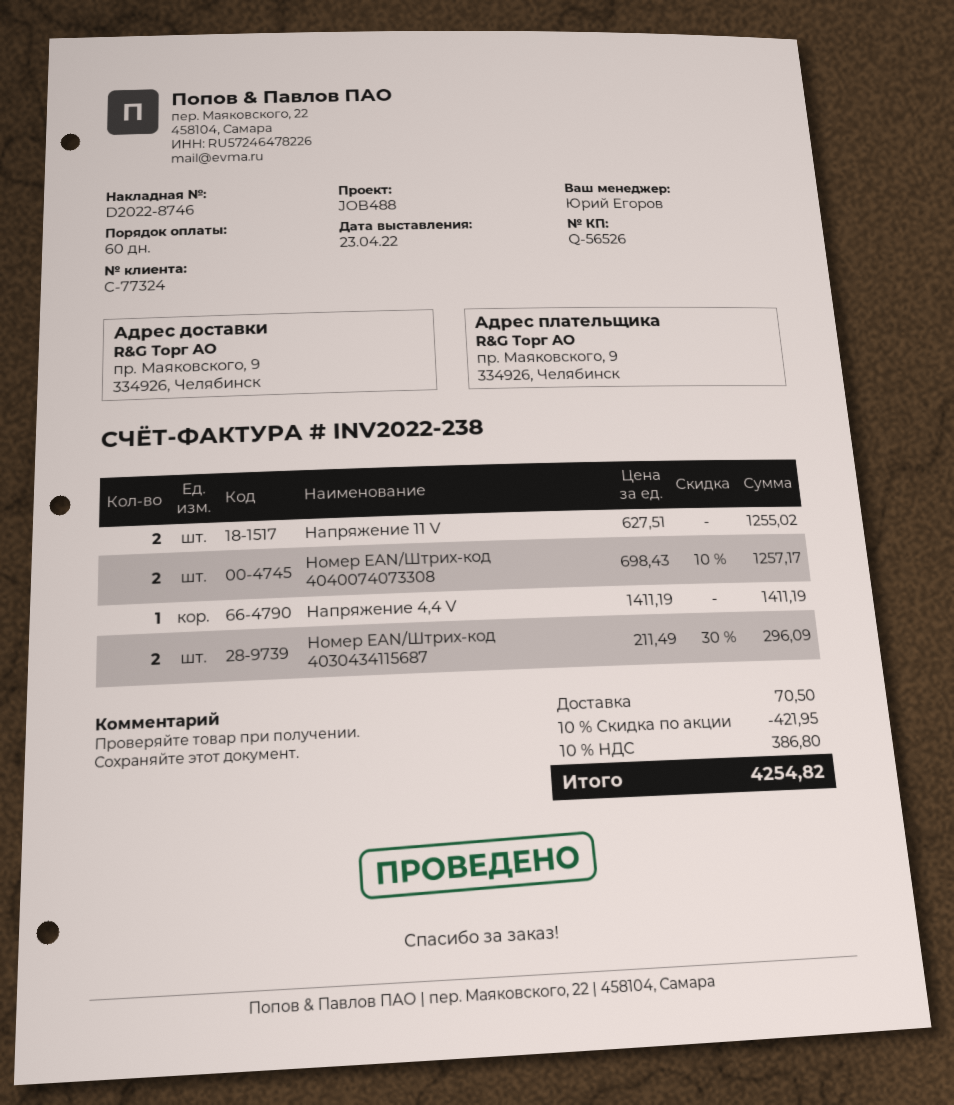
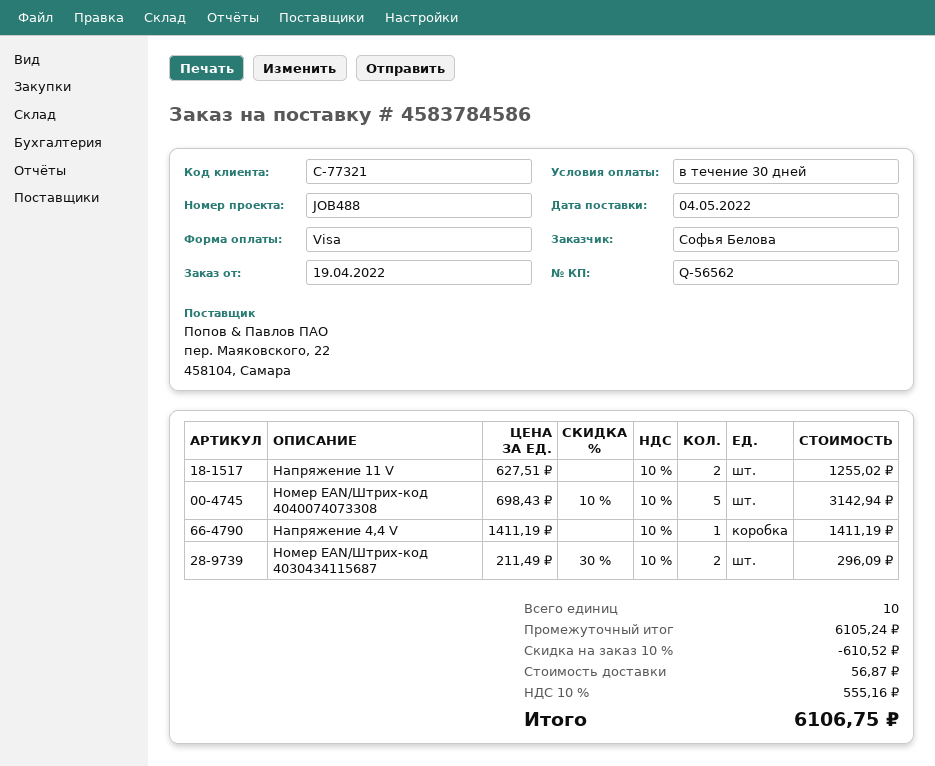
quote number: Q-56526 -> Q-56562
payment terms: 60 days -> 30 days
customer number: C-77324 -> C-77321
Номер EAN/Штрих-код 4040074073308: 2 x 698.43 - 10% = 1257.17 -> 5 x 698.43 - 10% = 3142.94
discount: 10% = 421.95 -> 10% = 610.52
shipping: 70.50 -> 56.87
tax: 10% = 386.80 -> 10% = 555.16
total: 4254.82 -> 6106.75

